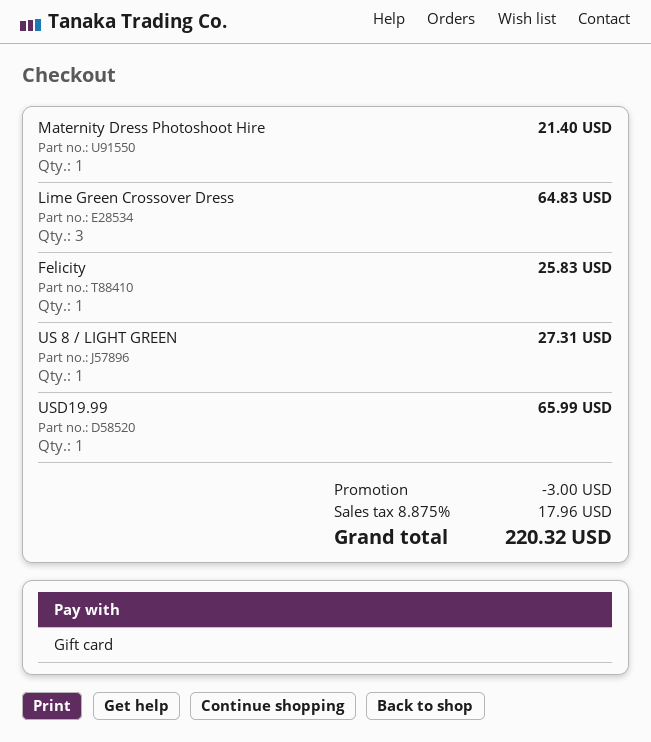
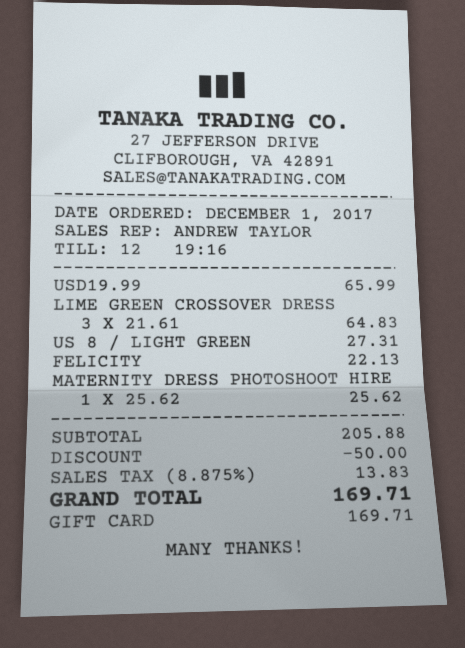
Maternity Dress Photoshoot Hire: 1 for 21.40 -> 1 for 25.62
Felicity: 1 for 25.83 -> 1 for 22.13
discount: 3.00 -> 50.00
tax: 8.875% = 17.96 -> 8.875% = 13.83
total: 220.32 -> 169.71

